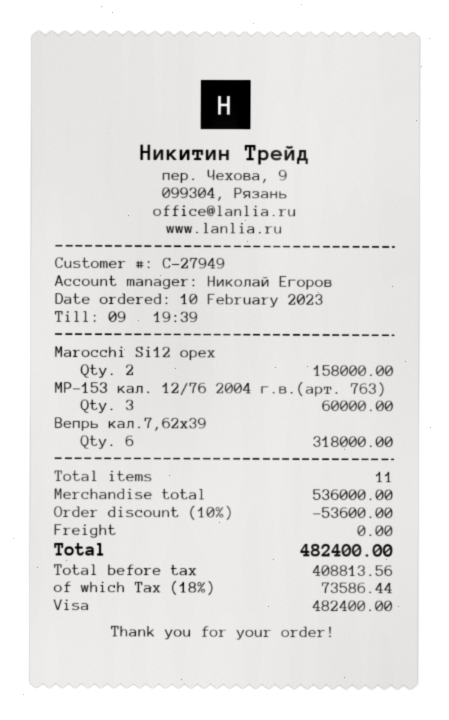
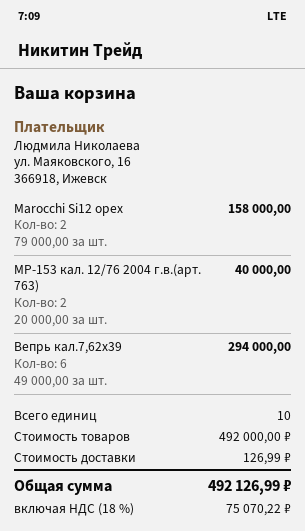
МР-153 кал. 12/76 2004 г.в.(арт. 763): 3 for 60000.00 -> 2 for 40000.00
Вепрь кал.7,62х39: 6 for 318000.00 -> 6 for 294000.00
total quantity: 11 -> 10
subtotal: 536000.00 -> 492000.00
discount: 10% = 53600.00 -> none
shipping: 0.00 -> 126.99
tax: 18% = 73586.44 -> 18% = 75070.22
total: 482400.00 -> 492126.99

